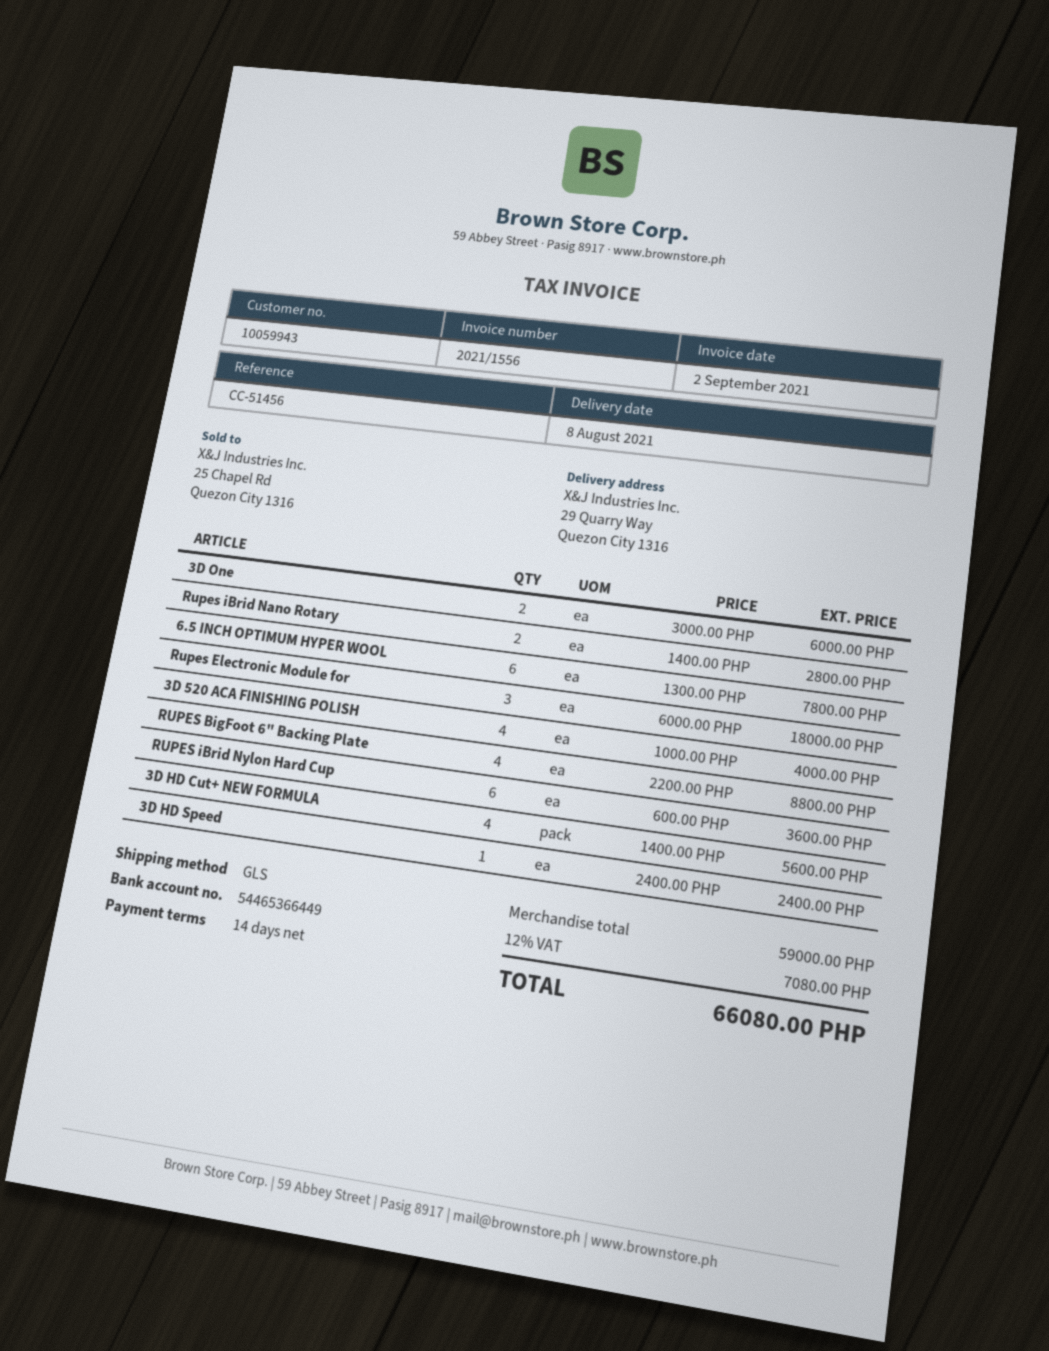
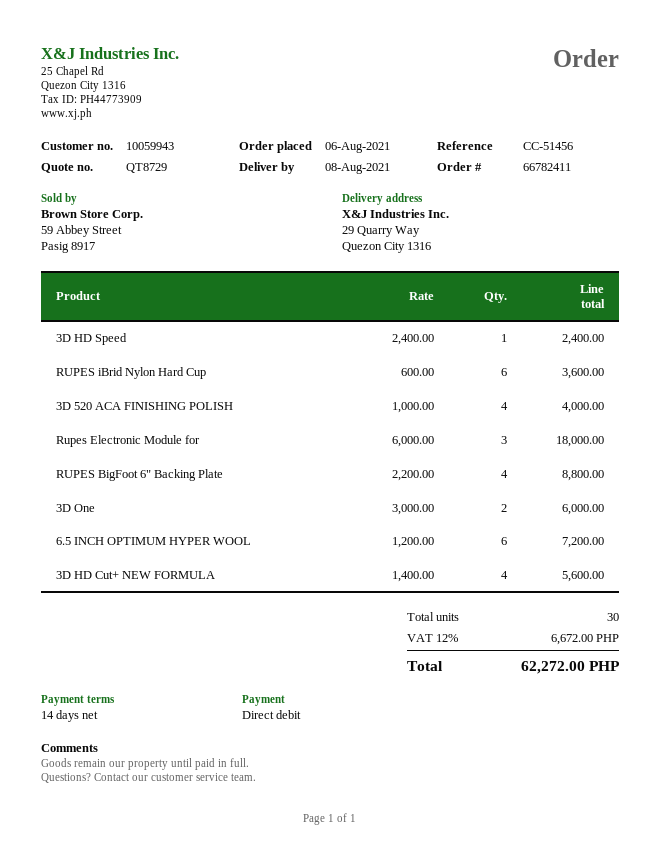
Rupes iBrid Nano Rotary: 2 x 1400.00 = 2800.00 -> none
6.5 INCH OPTIMUM HYPER WOOL: 6 x 1300.00 = 7800.00 -> 6 x 1200.00 = 7200.00
tax: 12% = 7080.00 -> 12% = 6672.00
total: 66080.00 -> 62272.00

